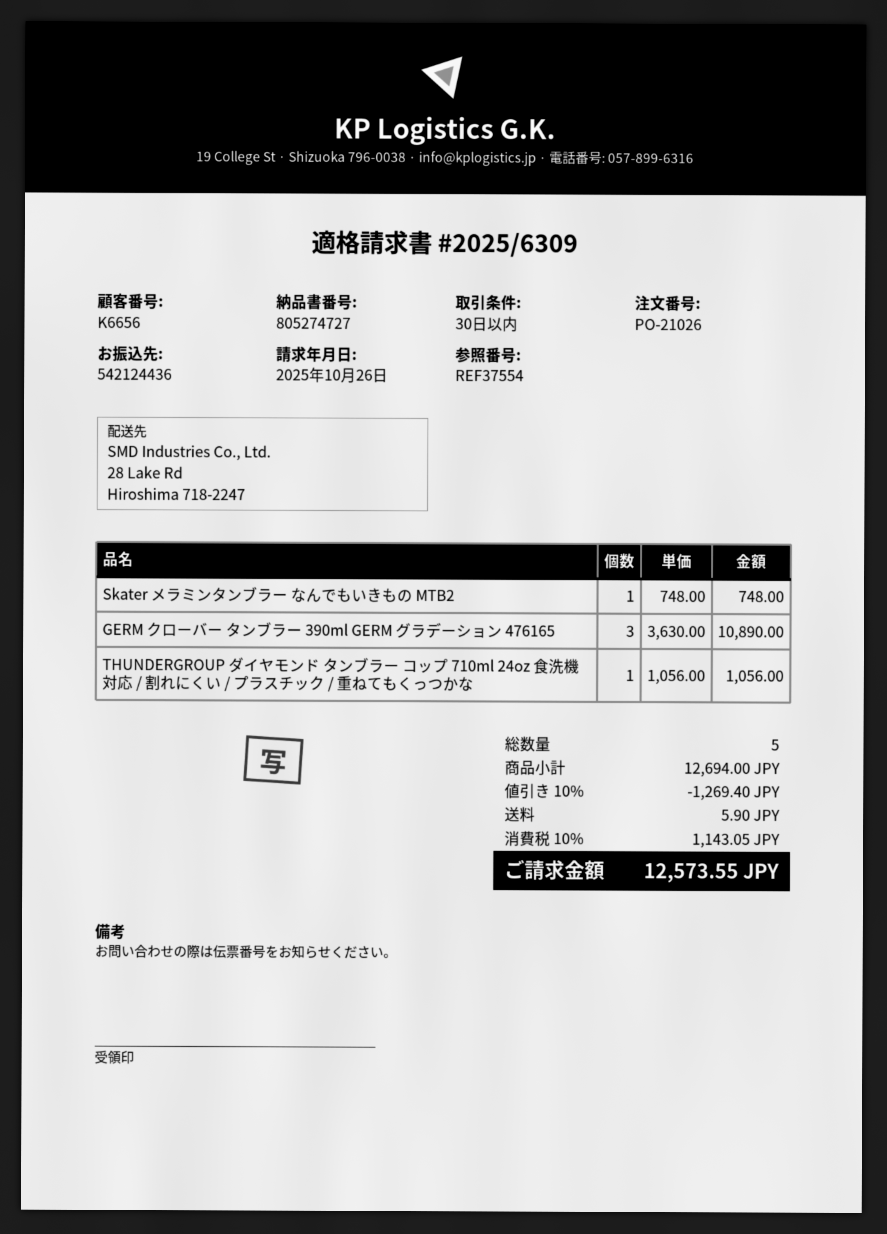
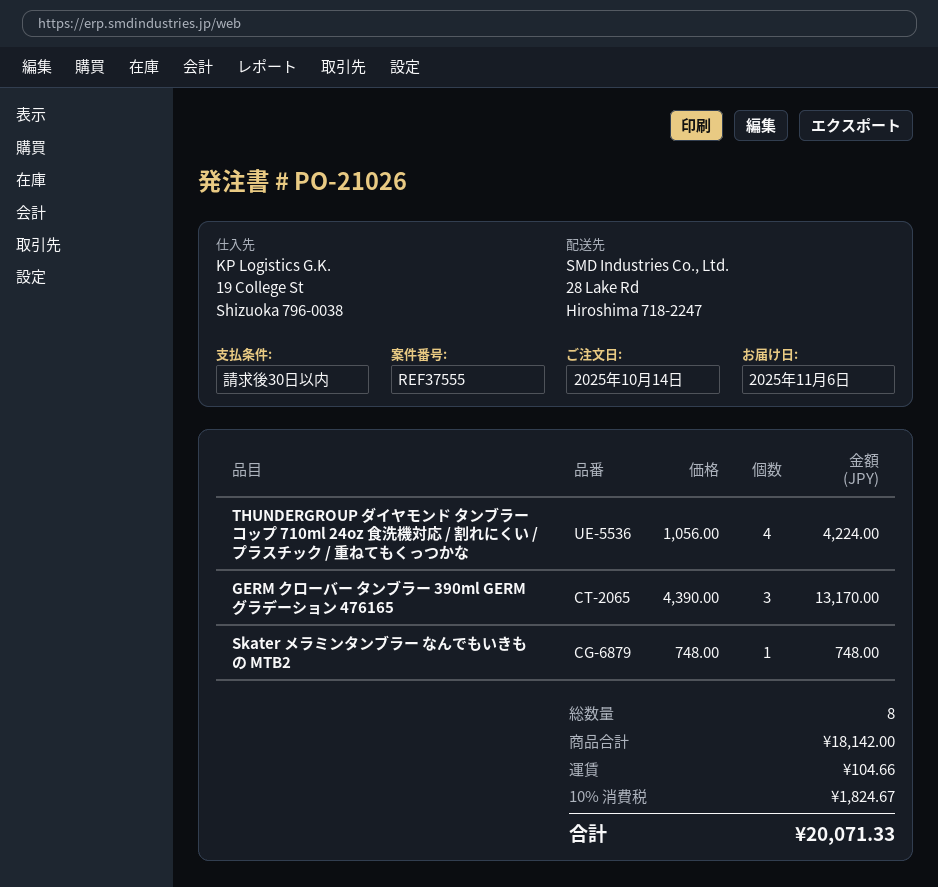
reference: REF37554 -> REF37555
GERM クローバー タンブラー 390ml GERM グラデーション 476165: 3 x 3630.00 = 10890.00 -> 3 x 4390.00 = 13170.00
THUNDERGROUP ダイヤモンド タンブラー コップ 710ml 24oz 食洗機対応 / 割れにくい / プラスチック / 重ねてもくっつかな: 1 x 1056.00 = 1056.00 -> 4 x 1056.00 = 4224.00
total quantity: 5 -> 8
subtotal: 12694.00 -> 18142.00
discount: 10% = 1269.40 -> none
shipping: 5.90 -> 104.66
tax: 10% = 1143.05 -> 10% = 1824.67
total: 12573.55 -> 20071.33

